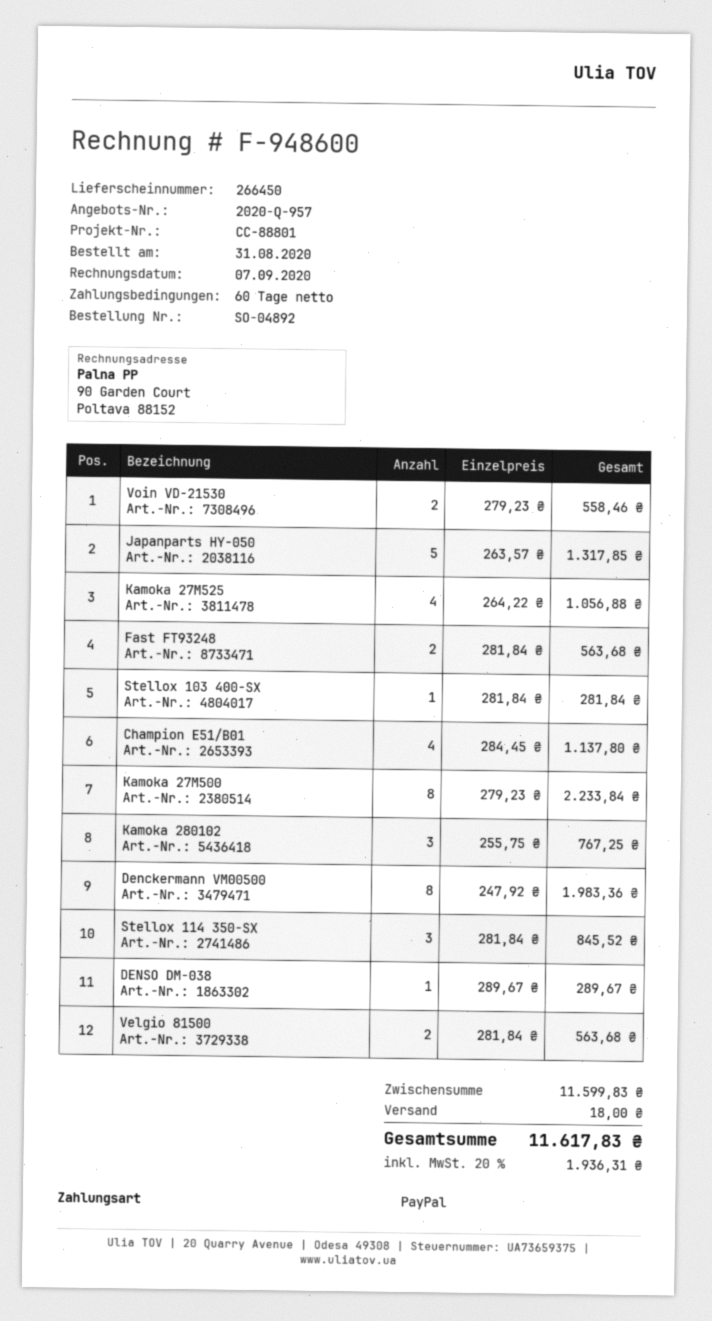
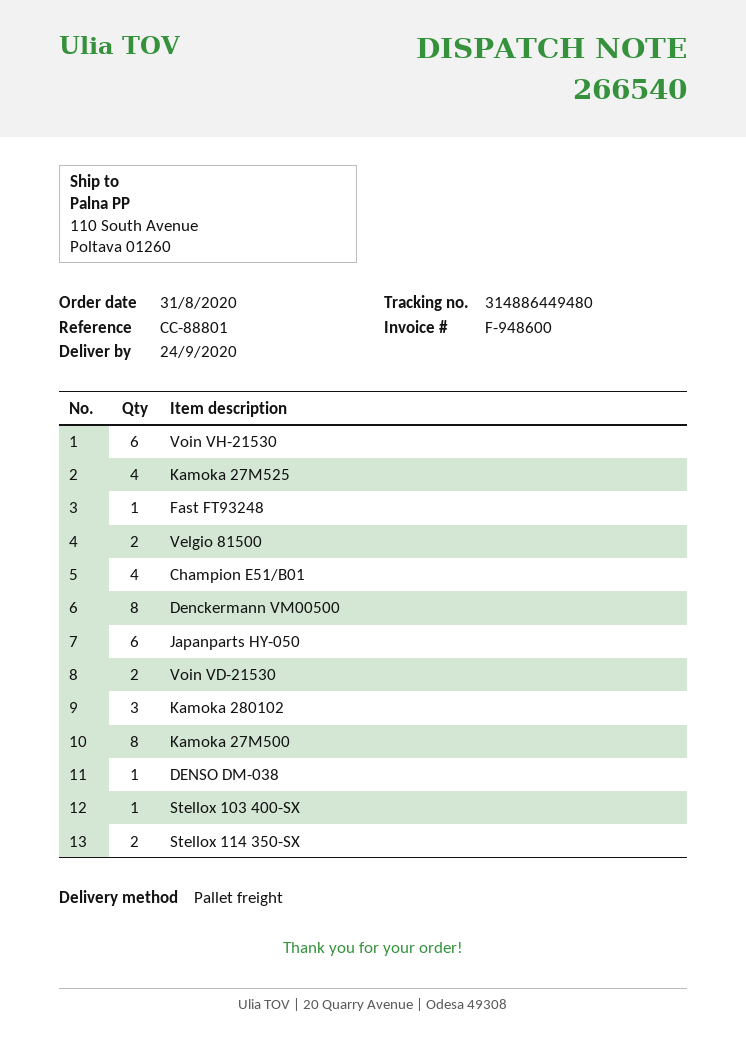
delivery note number: 266450 -> 266540
Japanparts HY-050: 5 -> 6
Fast FT93248: 2 -> 1
Stellox 114 350-SX: 3 -> 2
Voin VH-21530: none -> 6

